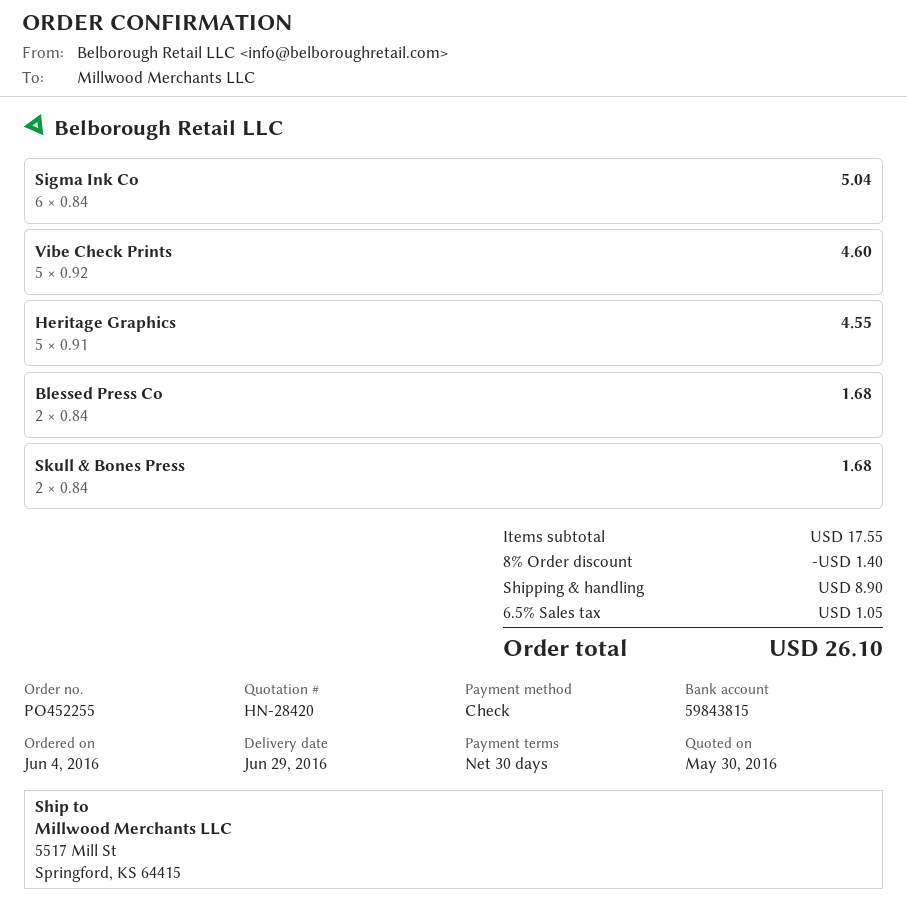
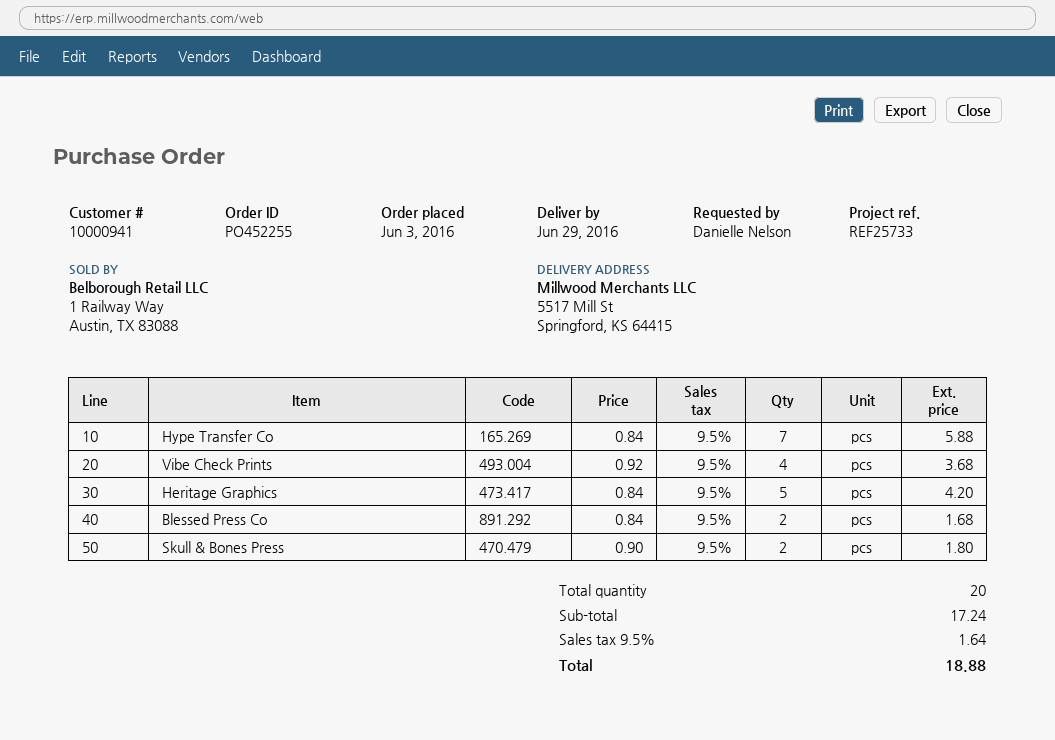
order date: 2016-06-04 -> 2016-06-03
Sigma Ink Co: 6 x 0.84 = 5.04 -> none
Vibe Check Prints: 5 x 0.92 = 4.60 -> 4 x 0.92 = 3.68
Heritage Graphics: 5 x 0.91 = 4.55 -> 5 x 0.84 = 4.20
Skull & Bones Press: 2 x 0.84 = 1.68 -> 2 x 0.90 = 1.80
Hype Transfer Co: none -> 7 x 0.84 = 5.88
subtotal: 17.55 -> 17.24
discount: 8% = 1.40 -> none
shipping: 8.90 -> none
tax: 6.5% = 1.05 -> 9.5% = 1.64
total: 26.10 -> 18.88

